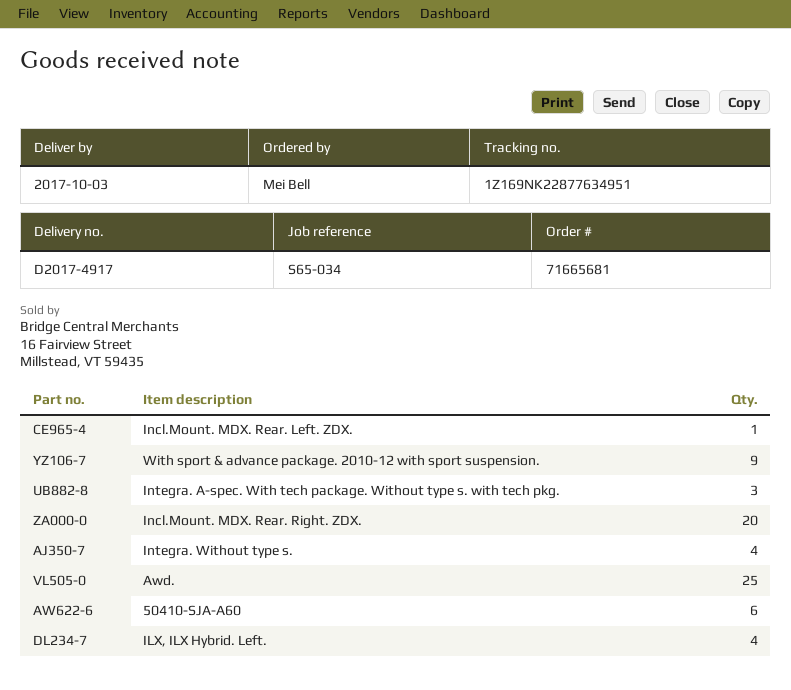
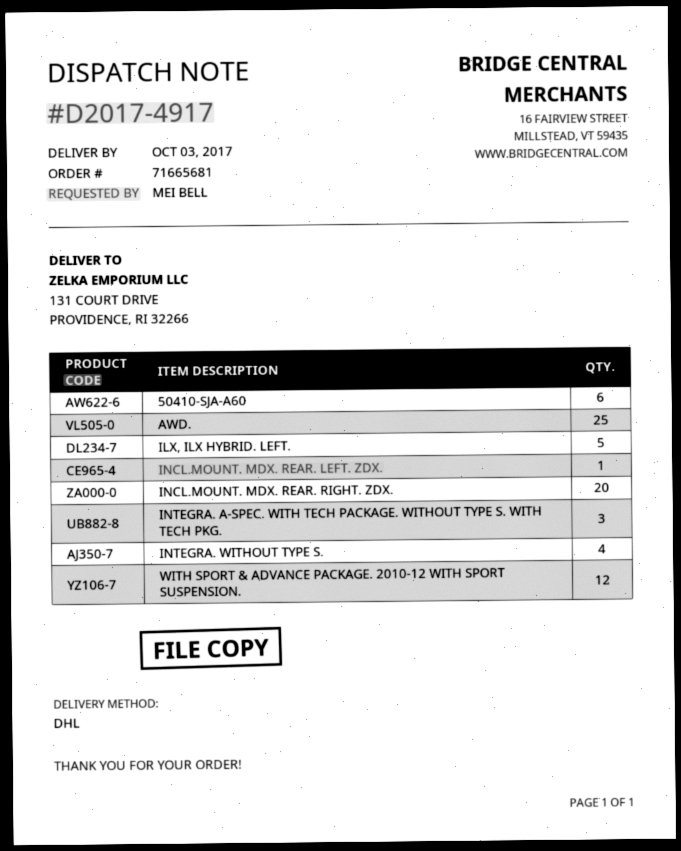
With sport & advance package. 2010-12 with sport suspension.: 9 -> 12
ILX, ILX Hybrid. Left.: 4 -> 5

